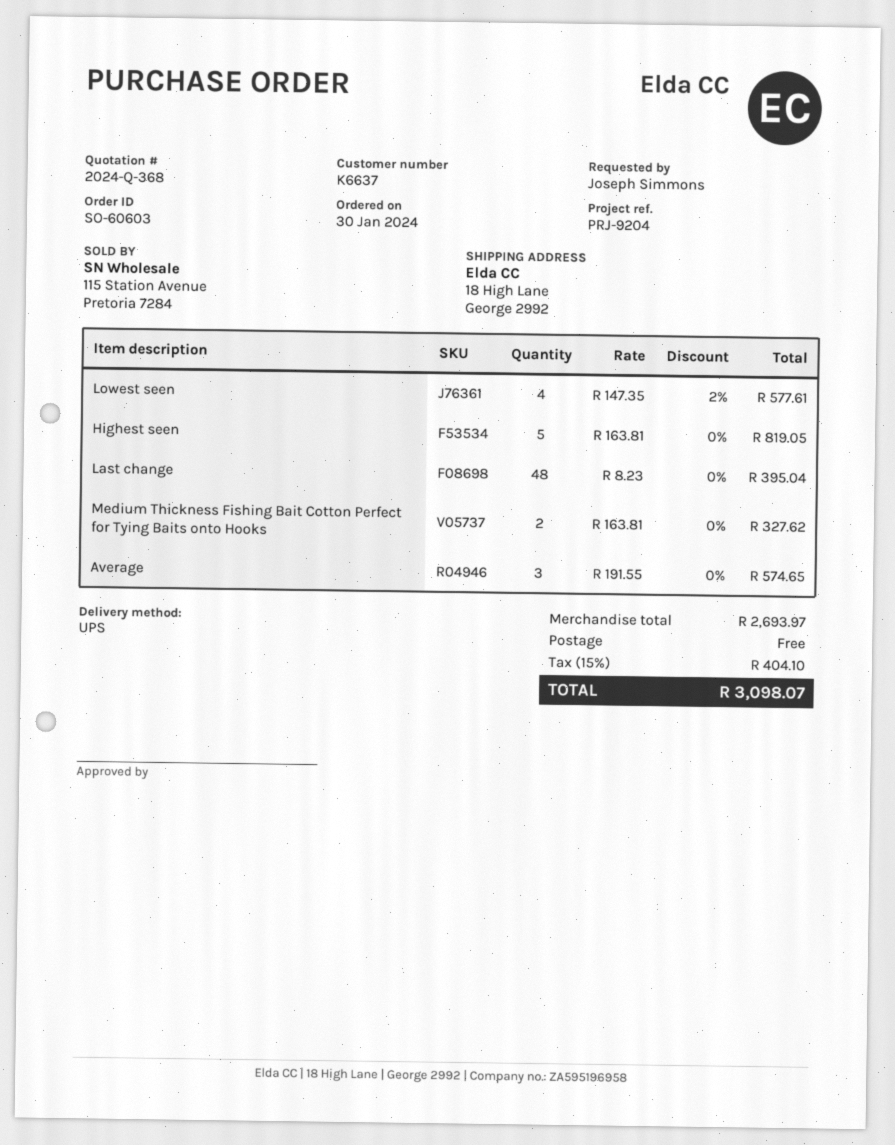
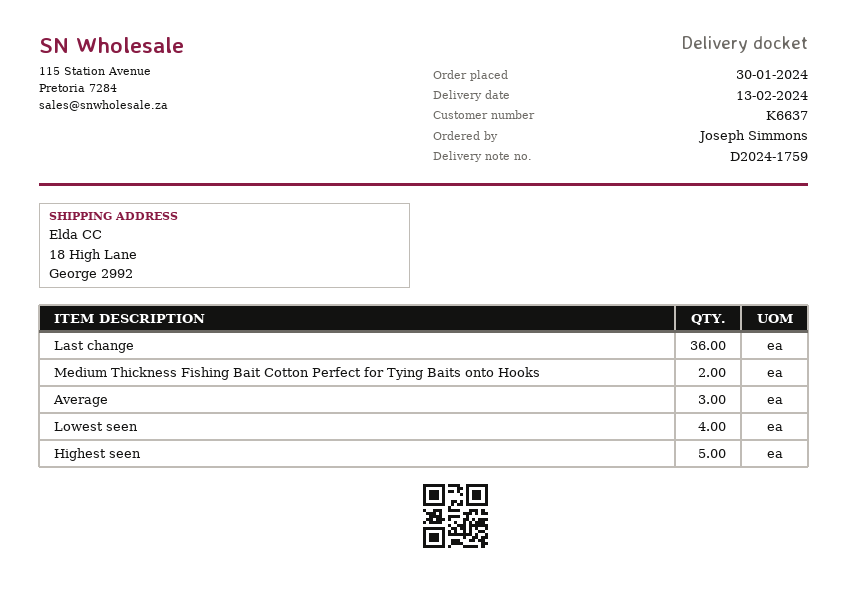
Last change: 48 -> 36

